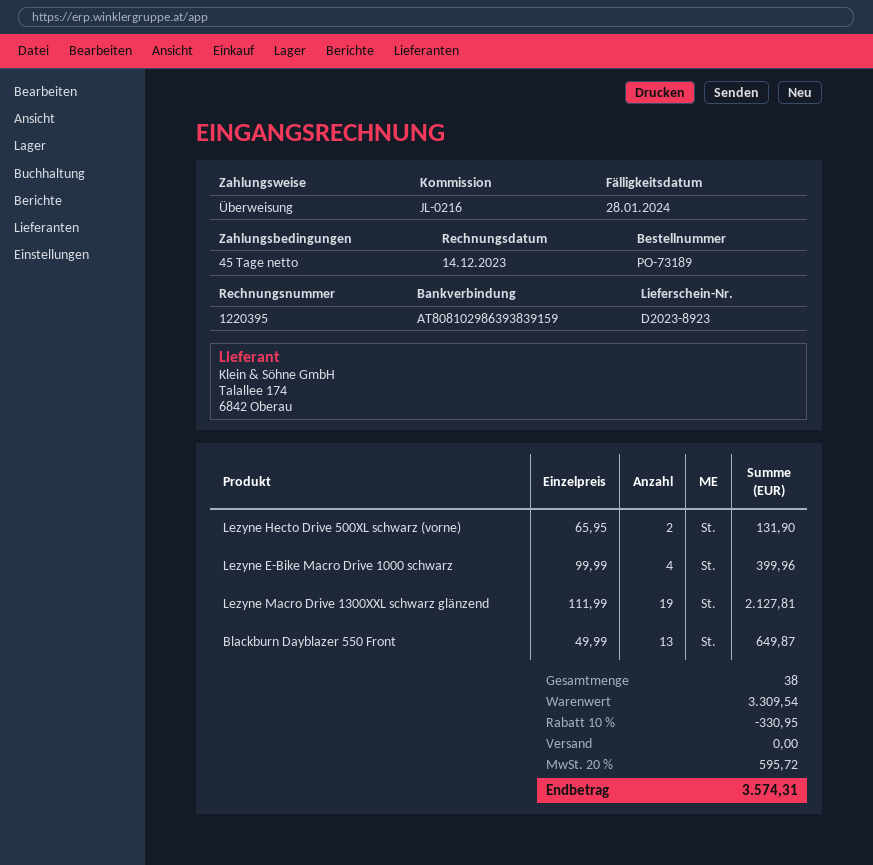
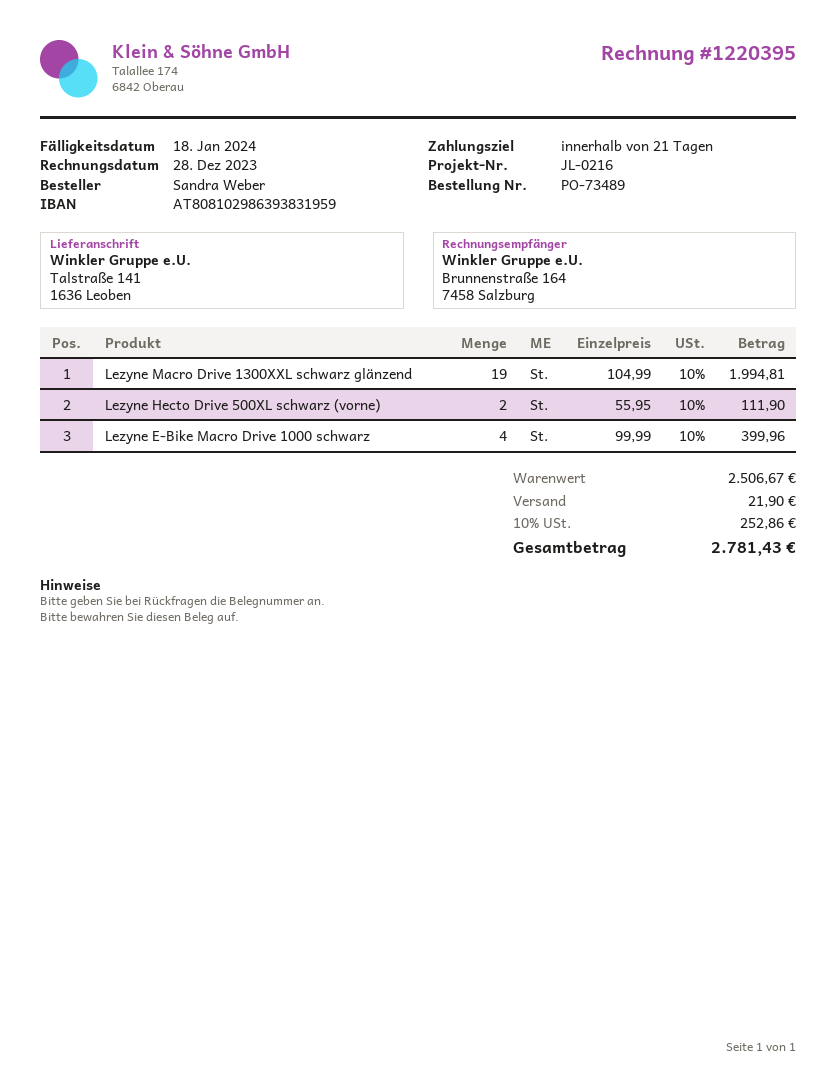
order number: PO-73189 -> PO-73489
invoice date: 2023-12-14 -> 2023-12-28
payment terms: 45 days -> 21 days
due date: 2024-01-28 -> 2024-01-18
bank account: AT808102986393839159 -> AT808102986393831959
Lezyne Hecto Drive 500XL schwarz (vorne): 2 x 65.95 = 131.90 -> 2 x 55.95 = 111.90
Lezyne Macro Drive 1300XXL schwarz glänzend: 19 x 111.99 = 2127.81 -> 19 x 104.99 = 1994.81
Blackburn Dayblazer 550 Front: 13 x 49.99 = 649.87 -> none
subtotal: 3309.54 -> 2506.67
discount: 10% = 330.95 -> none
shipping: 0.00 -> 21.90
tax: 20% = 595.72 -> 10% = 252.86
total: 3574.31 -> 2781.43

